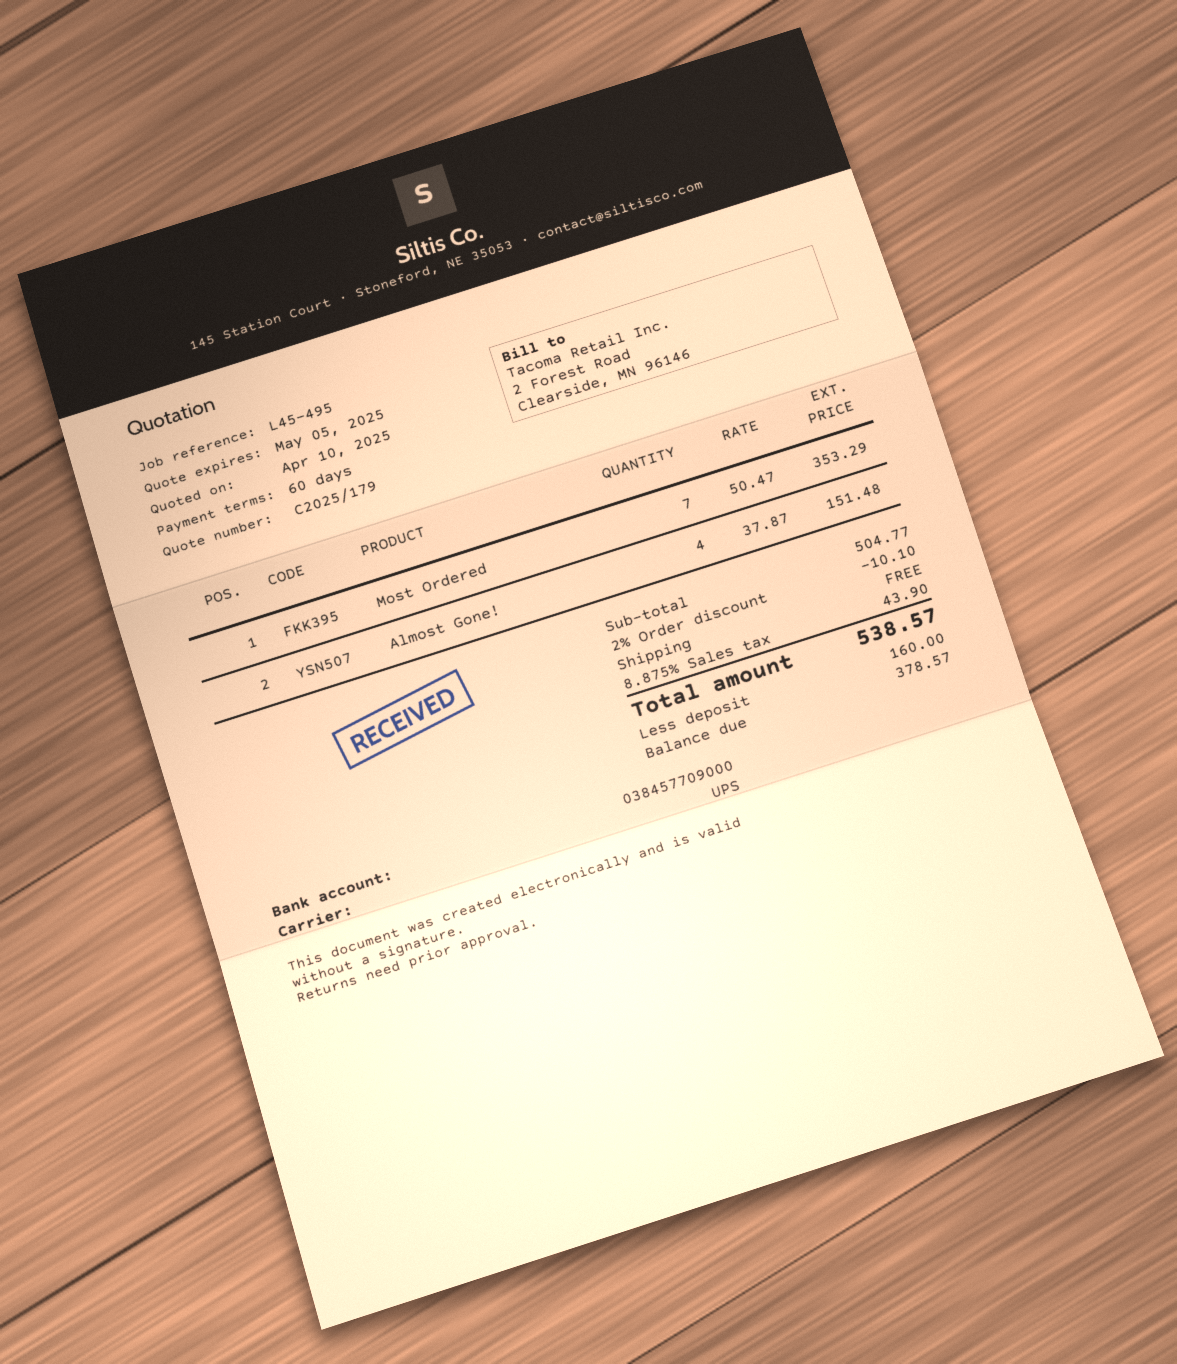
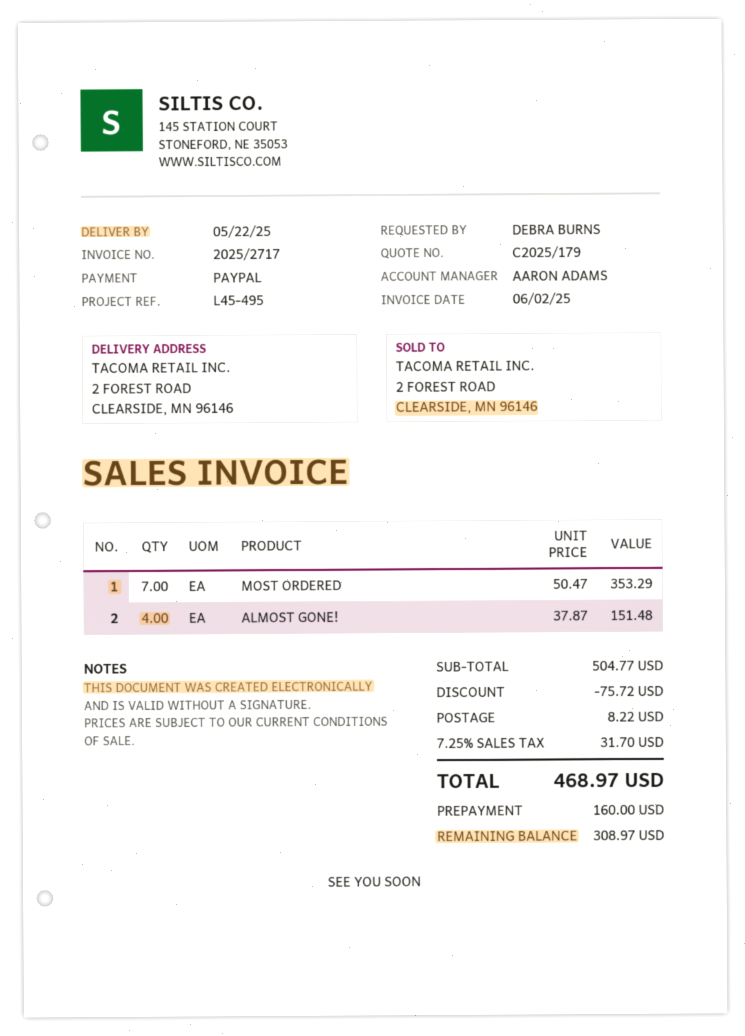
discount: 10.10 -> 75.72
shipping: 0.00 -> 8.22
tax: 8.875% = 43.90 -> 7.25% = 31.70
total: 538.57 -> 468.97
balance: 378.57 -> 308.97

